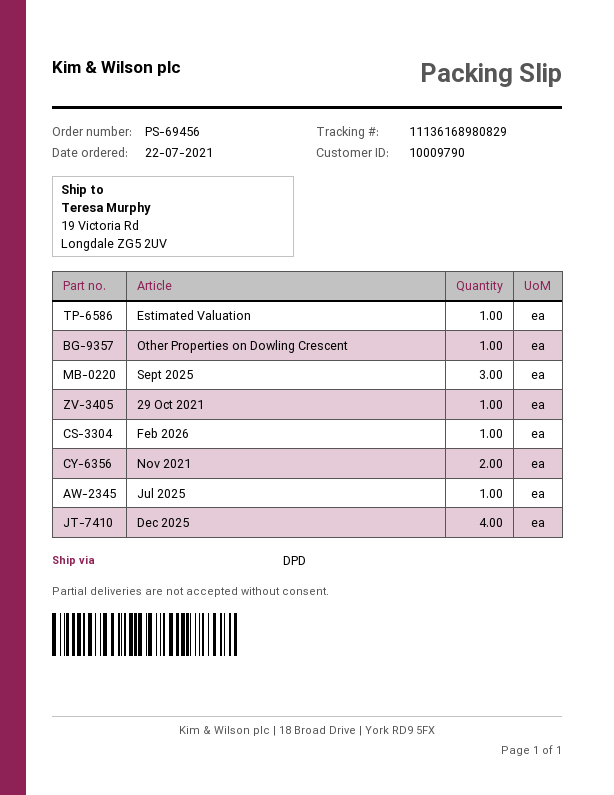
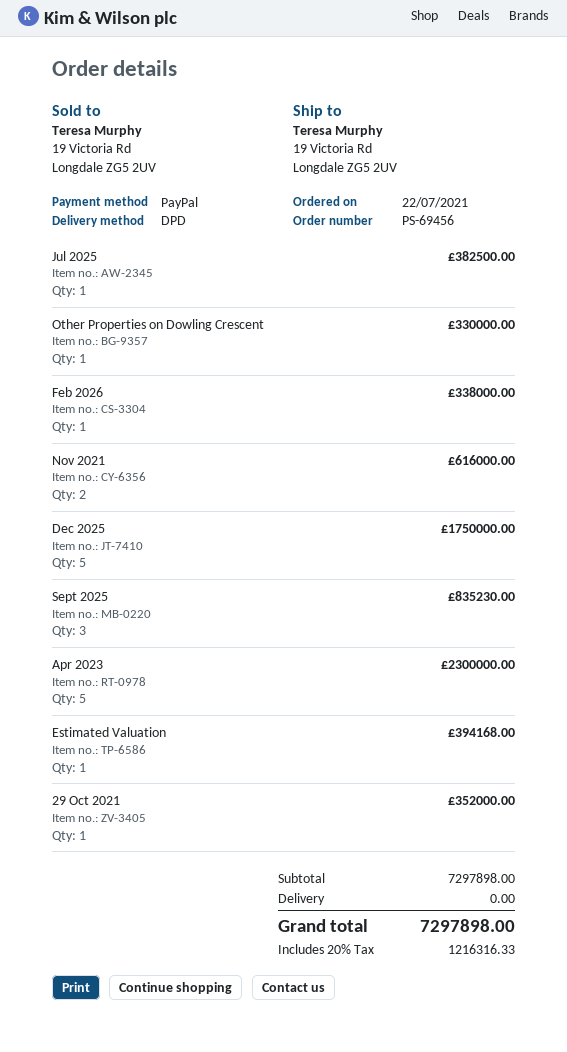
Dec 2025: 4 -> 5
Apr 2023: none -> 5

